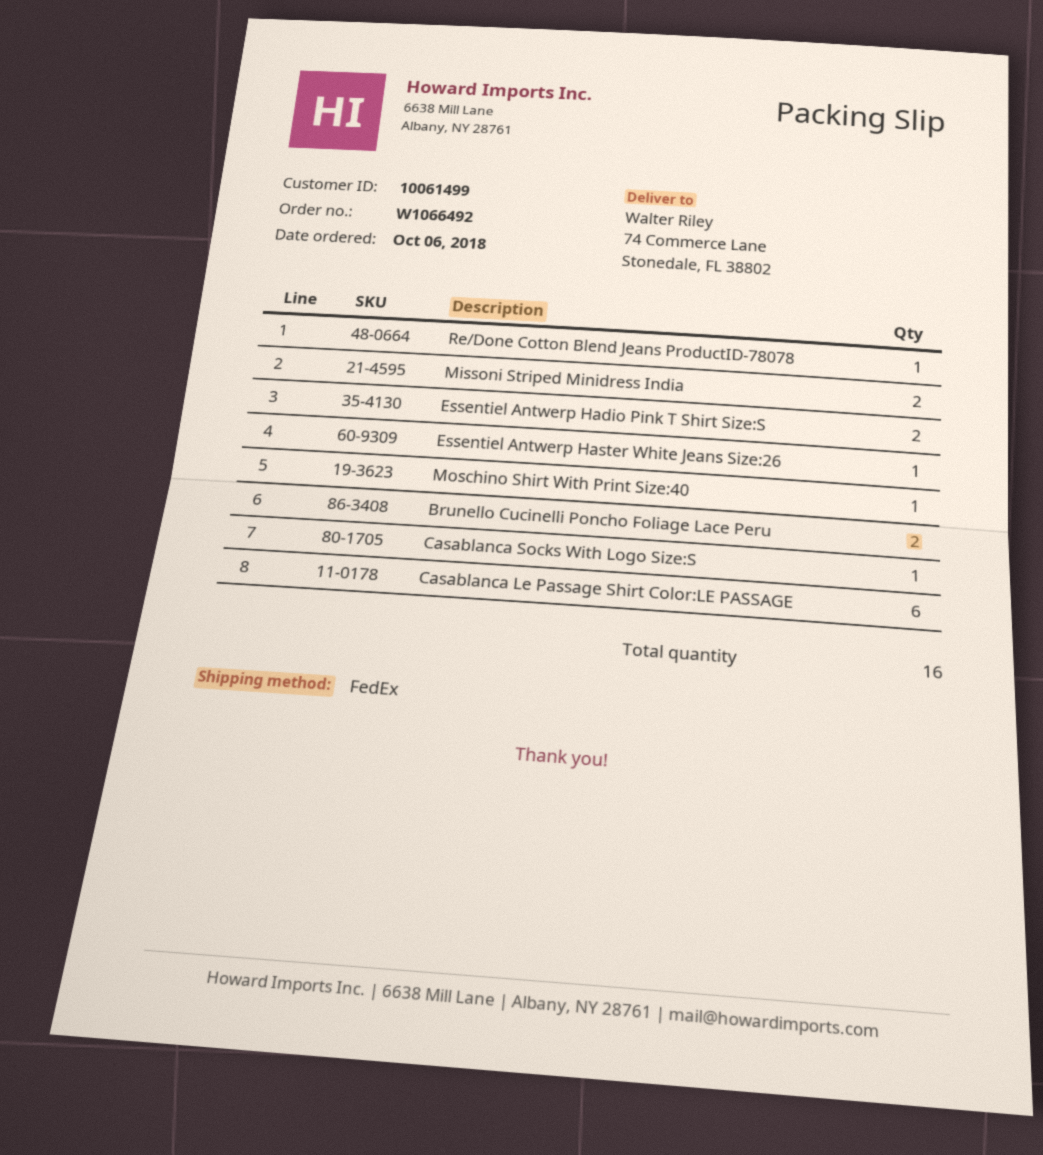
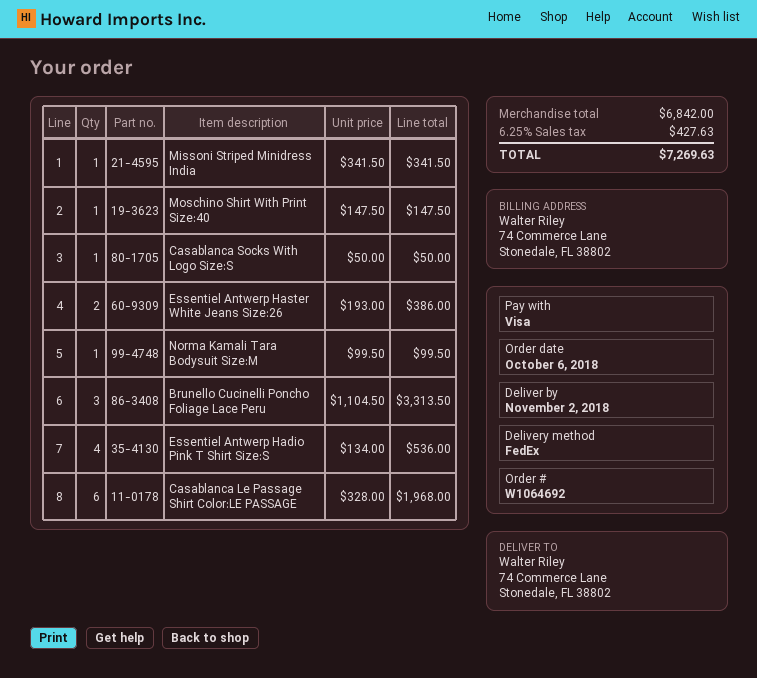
order number: W1066492 -> W1064692
Re/Done Cotton Blend Jeans ProductID-78078: 1 -> none
Missoni Striped Minidress India: 2 -> 1
Essentiel Antwerp Hadio Pink T Shirt Size:S: 2 -> 4
Essentiel Antwerp Haster White Jeans Size:26: 1 -> 2
Brunello Cucinelli Poncho Foliage Lace Peru: 2 -> 3
Norma Kamali Tara Bodysuit Size:M: none -> 1

